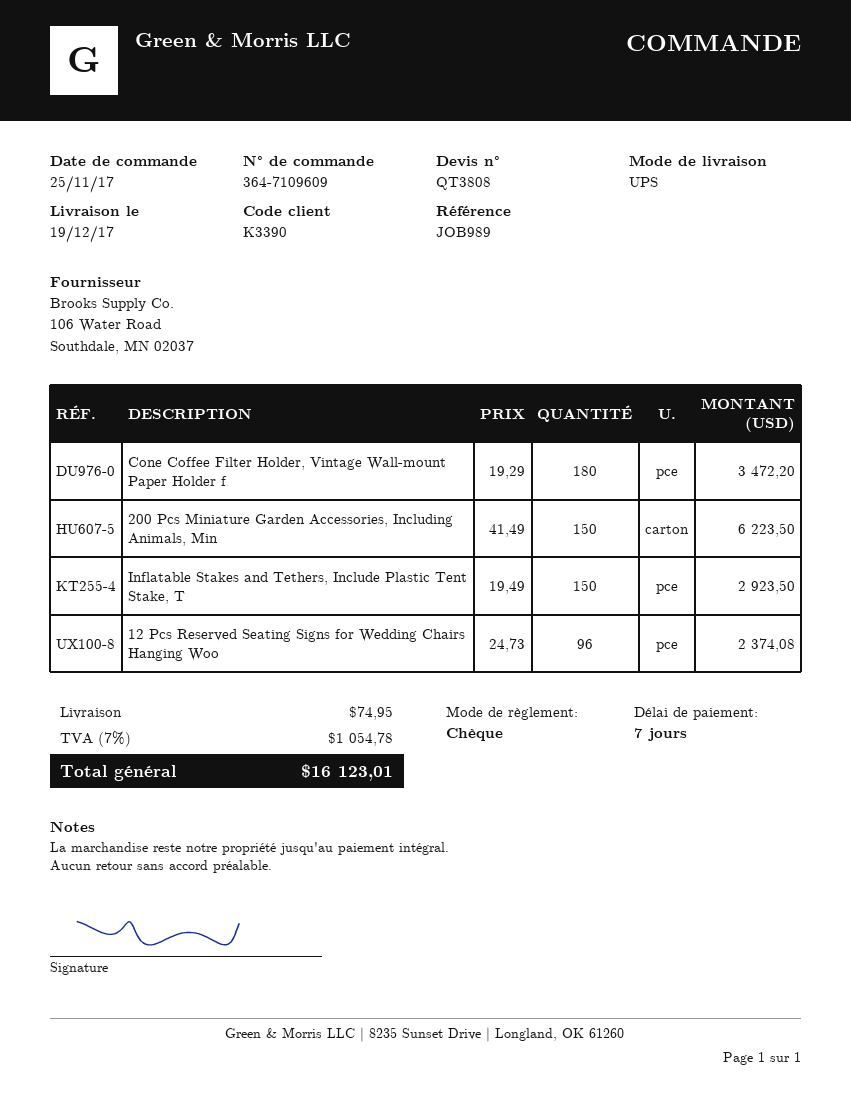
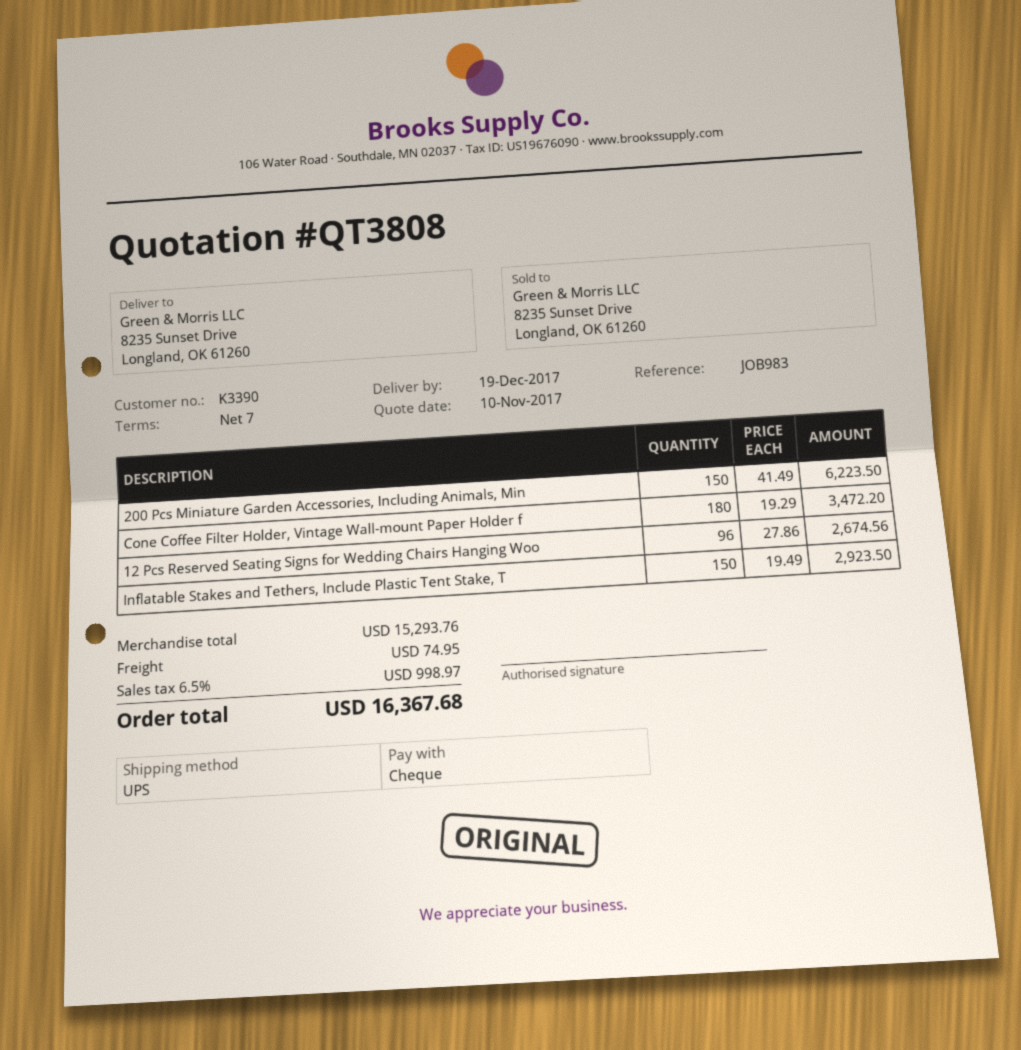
reference: JOB989 -> JOB983
12 Pcs Reserved Seating Signs for Wedding Chairs Hanging Woo: 96 x 24.73 = 2374.08 -> 96 x 27.86 = 2674.56
tax: 7% = 1054.78 -> 6.5% = 998.97
total: 16123.01 -> 16367.68

